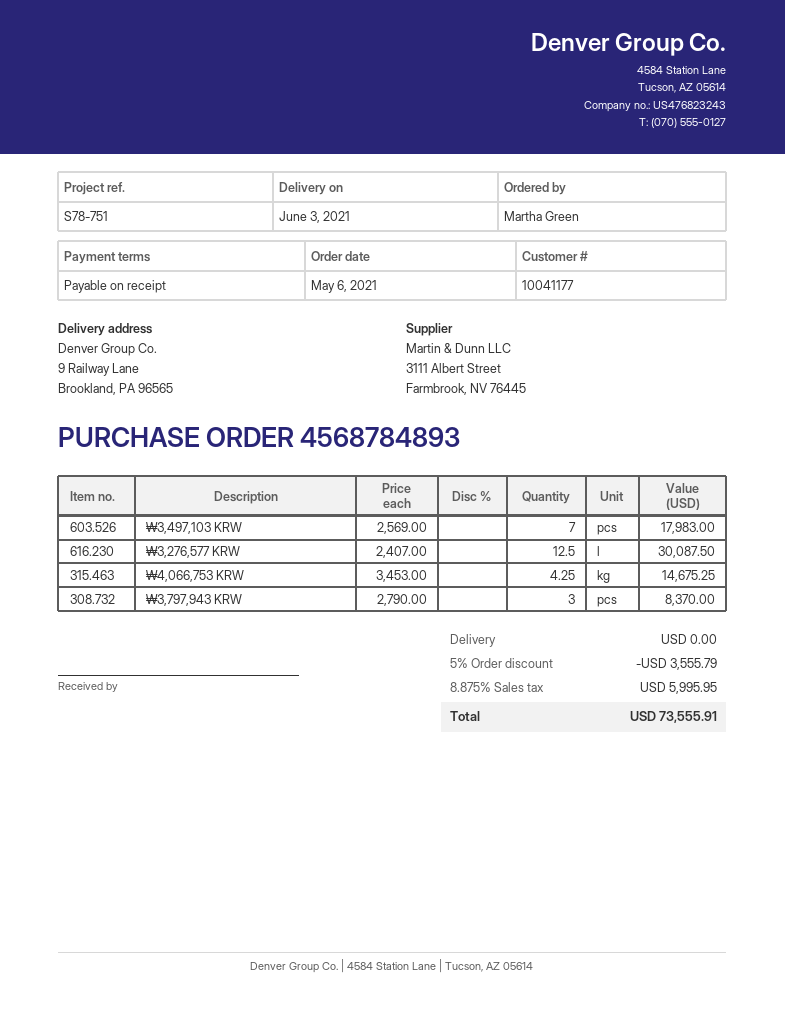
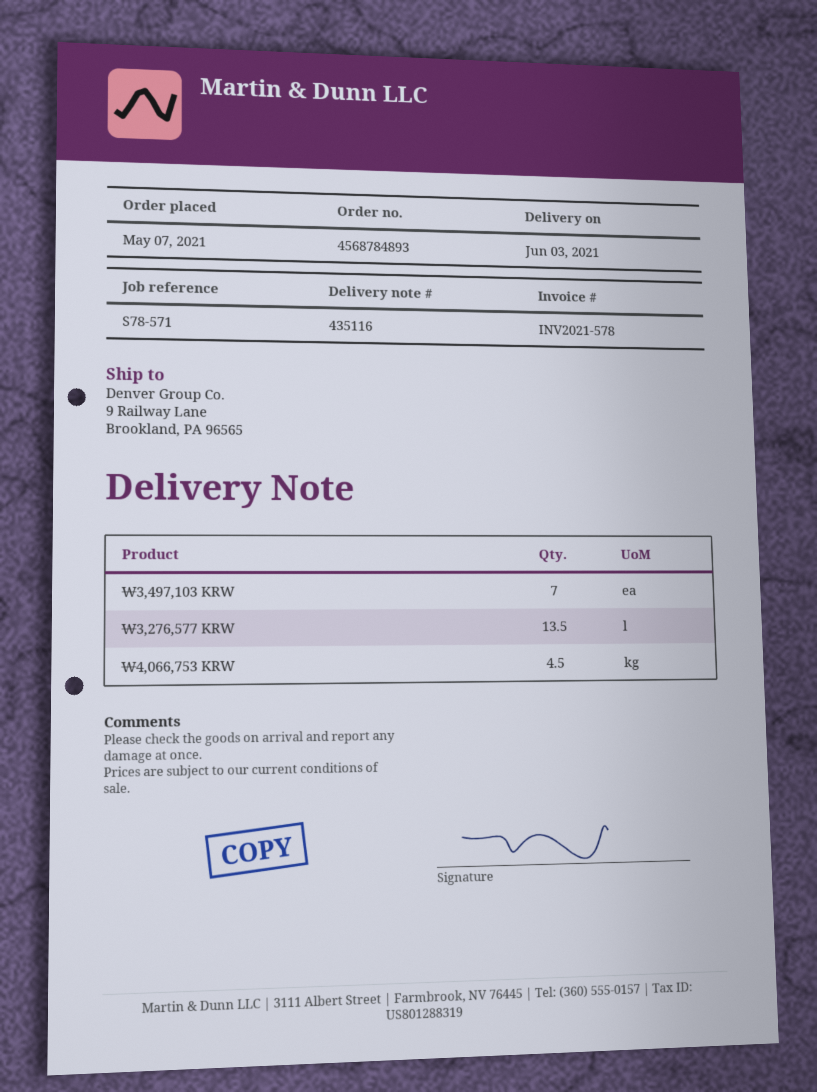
order date: 2021-05-06 -> 2021-05-07
reference: S78-751 -> S78-571
₩3,276,577 KRW: 12.5 -> 13.5
₩4,066,753 KRW: 4.25 -> 4.5
₩3,797,943 KRW: 3 -> none

